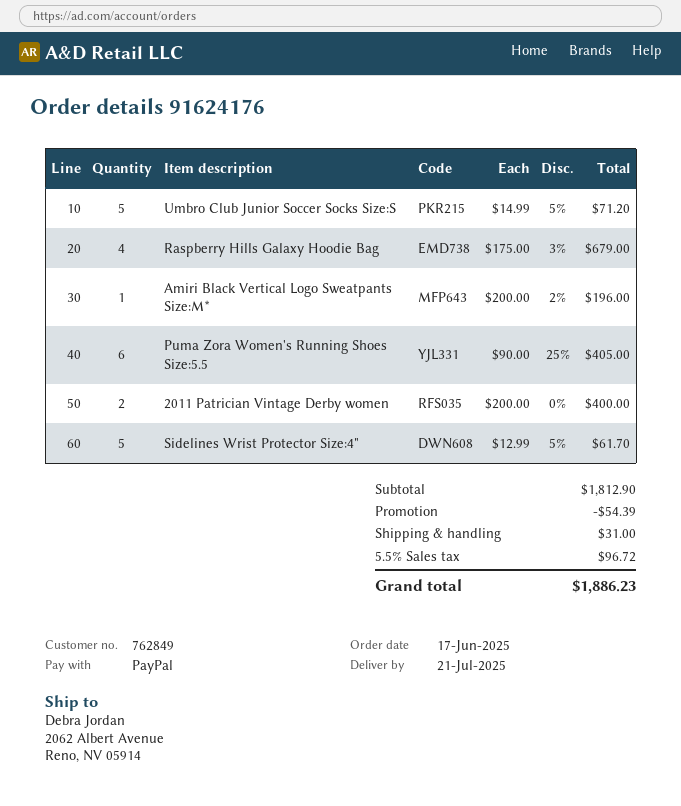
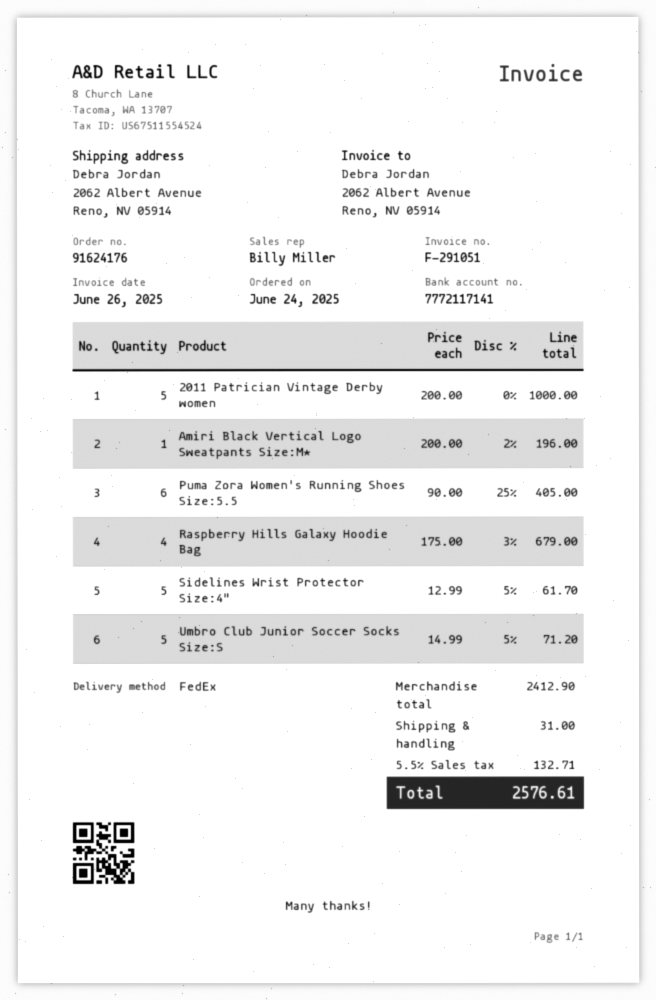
order date: 2025-06-17 -> 2025-06-24
2011 Patrician Vintage Derby women: 2 x 200.00 = 400.00 -> 5 x 200.00 = 1000.00
subtotal: 1812.90 -> 2412.90
discount: 54.39 -> none
tax: 5.5% = 96.72 -> 5.5% = 132.71
total: 1886.23 -> 2576.61

